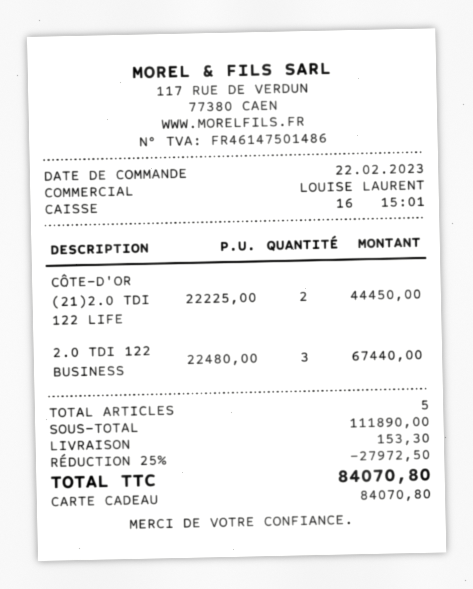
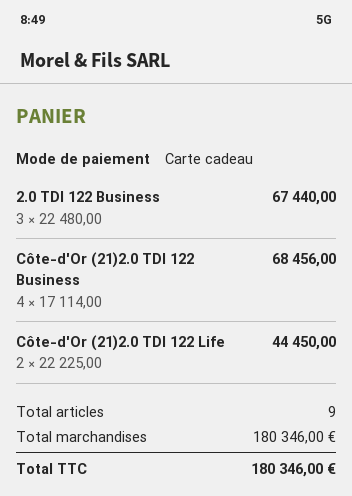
Côte-d'Or (21)2.0 TDI 122 Business: none -> 4 x 17114.00 = 68456.00
total quantity: 5 -> 9
subtotal: 111890.00 -> 180346.00
discount: 25% = 27972.50 -> none
shipping: 153.30 -> none
total: 84070.80 -> 180346.00

